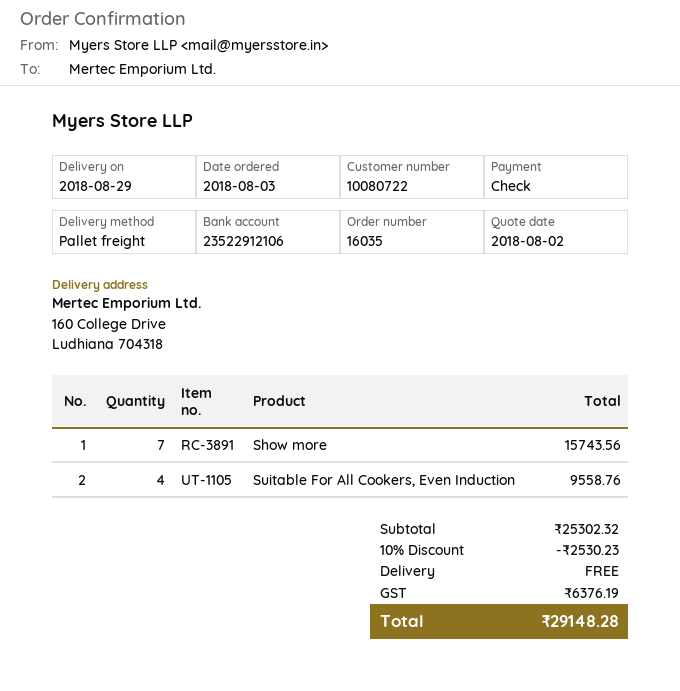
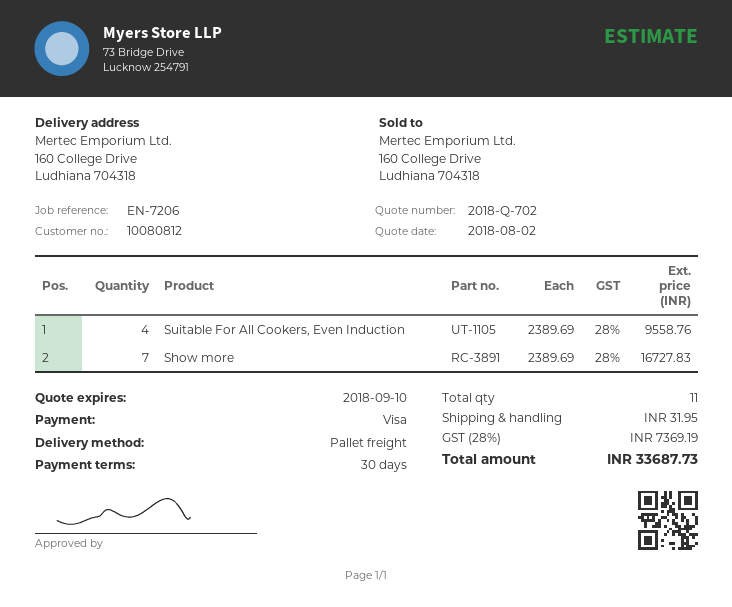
customer number: 10080722 -> 10080812
payment method: cheque -> Visa
Show more: 7 for 15743.56 -> 7 for 16727.83
discount: 10% = 2530.23 -> none
shipping: 0.00 -> 31.95
tax: 6376.19 -> 7369.19
total: 29148.28 -> 33687.73

